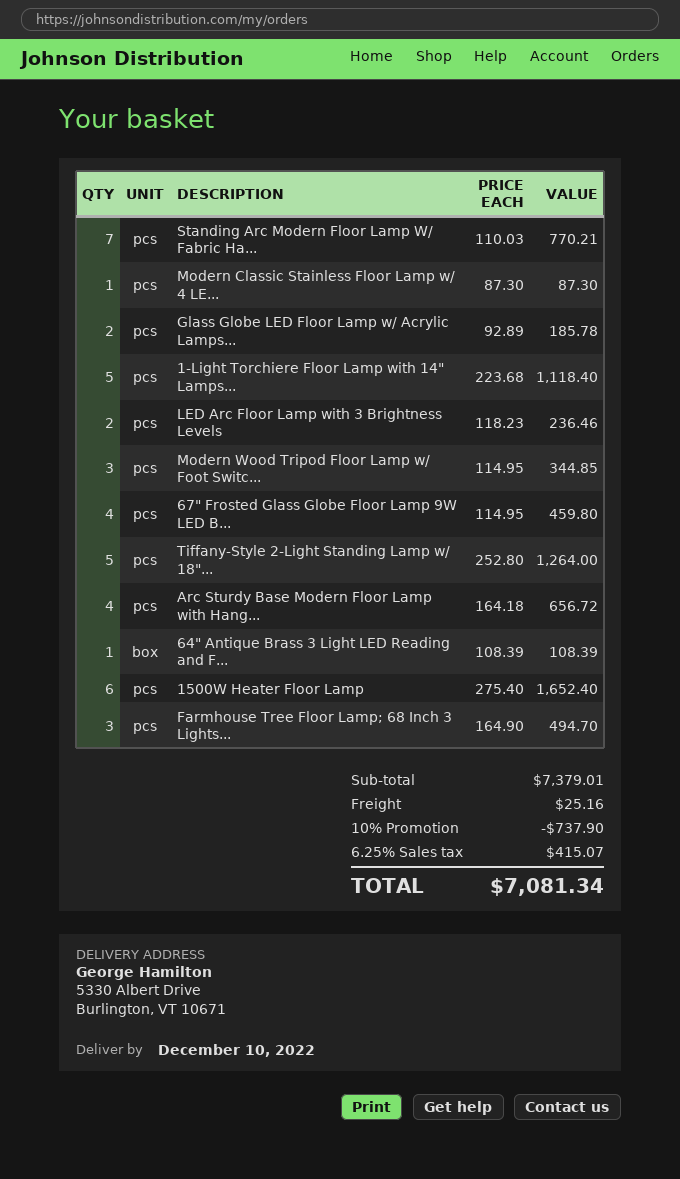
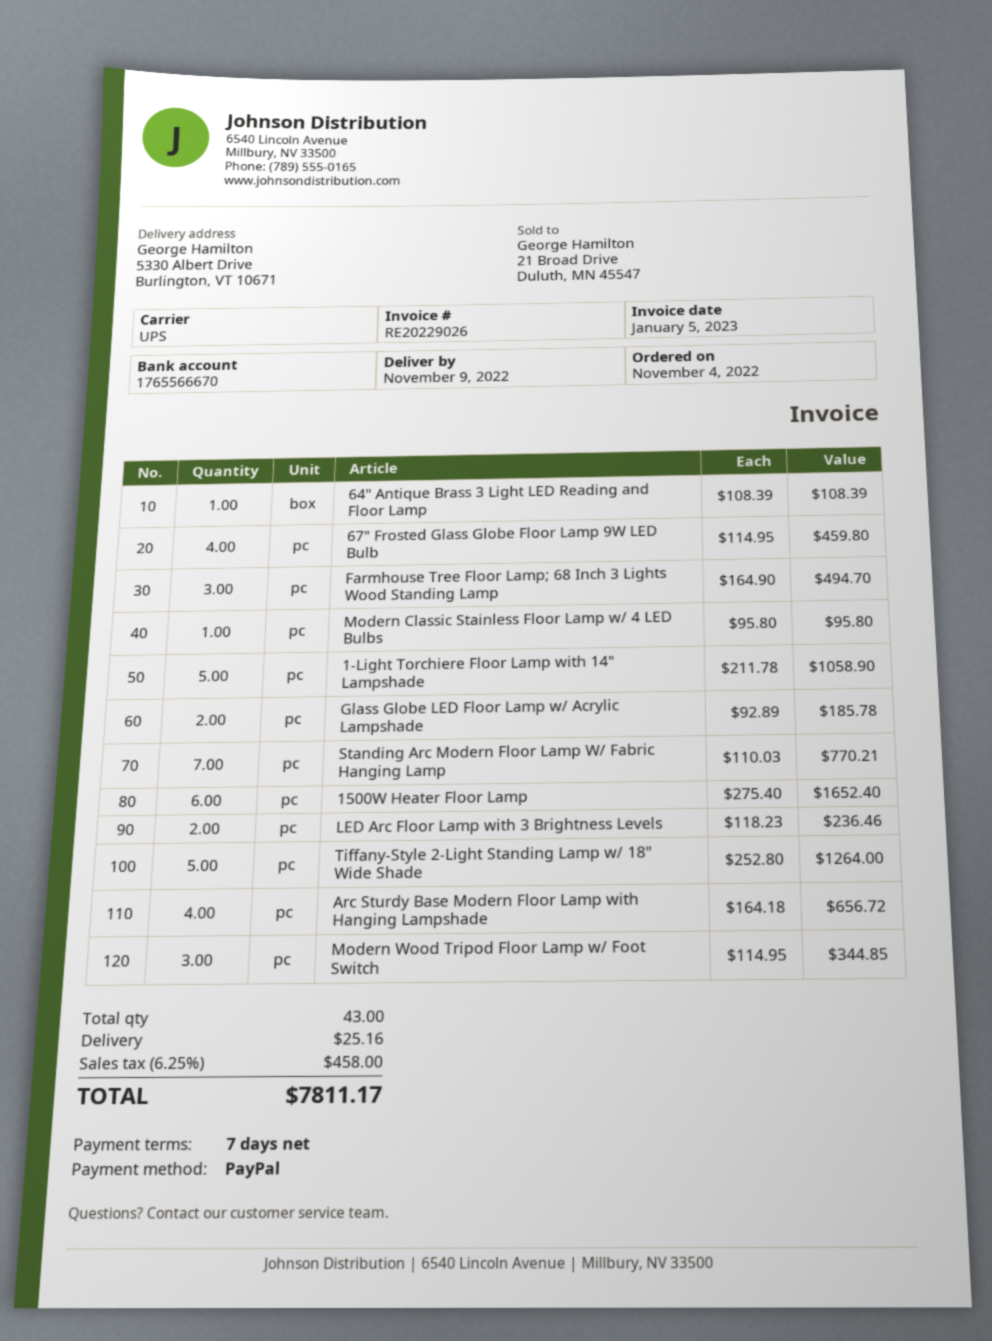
delivery date: 2022-12-10 -> 2022-11-09
Modern Classic Stainless Floor Lamp w/ 4 LE...: 1 x 87.30 = 87.30 -> 1 x 95.80 = 95.80
1-Light Torchiere Floor Lamp with 14" Lamps...: 5 x 223.68 = 1118.40 -> 5 x 211.78 = 1058.90
discount: 10% = 737.90 -> none
tax: 6.25% = 415.07 -> 6.25% = 458.00
total: 7081.34 -> 7811.17

